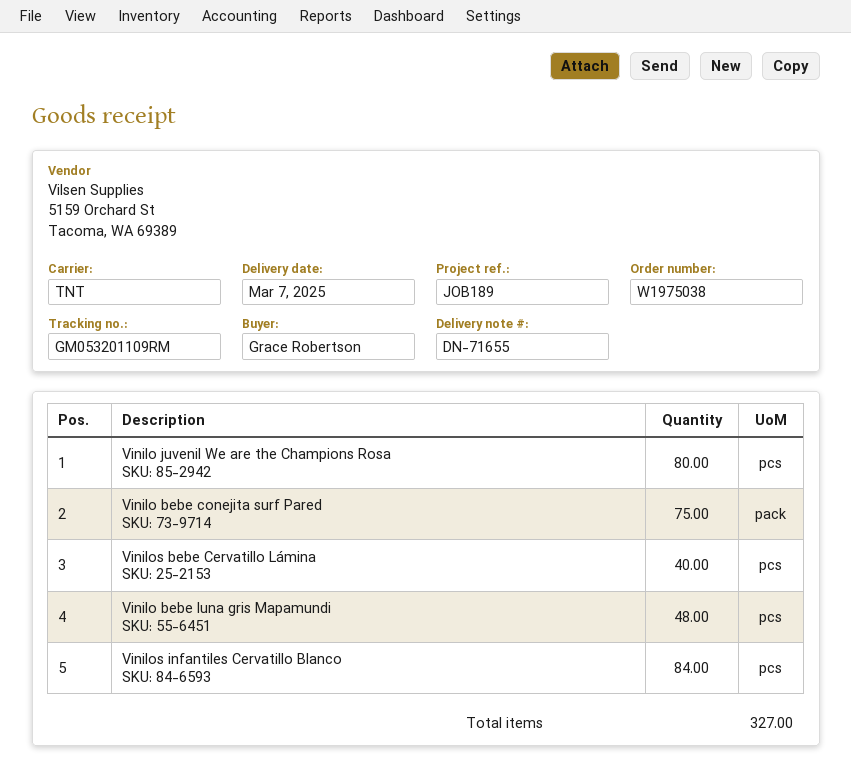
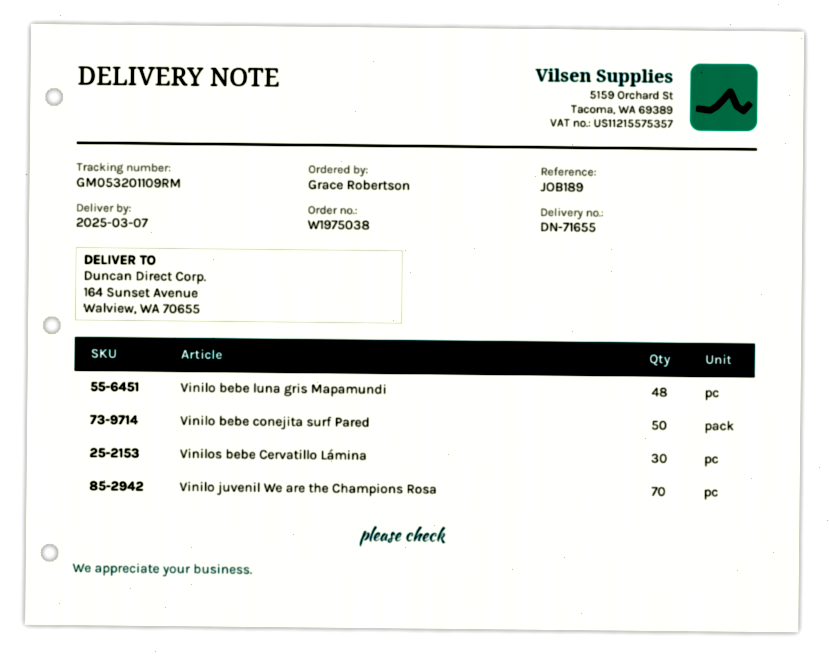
Vinilo juvenil We are the Champions Rosa: 80 -> 70
Vinilo bebe conejita surf Pared: 75 -> 50
Vinilos bebe Cervatillo Lámina: 40 -> 30
Vinilos infantiles Cervatillo Blanco: 84 -> none

